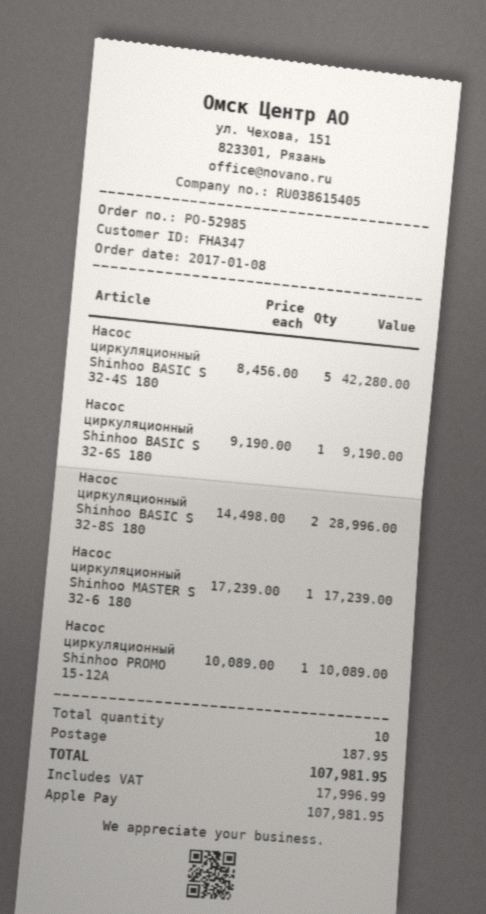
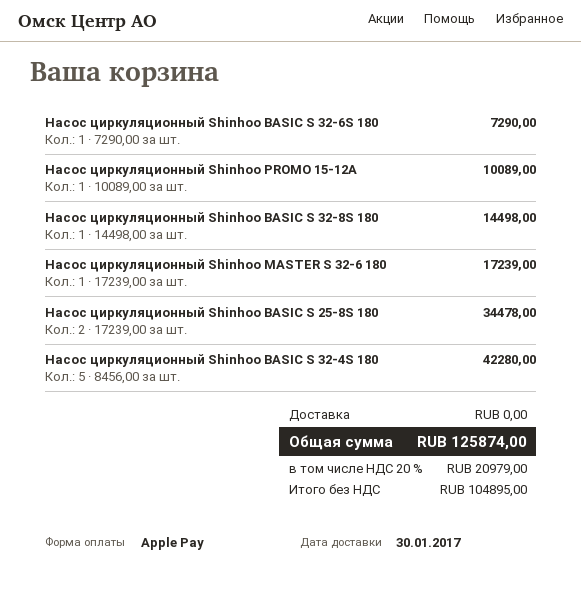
Насос циркуляционный Shinhoo BASIC S 32-6S 180: 1 x 9190.00 = 9190.00 -> 1 x 7290.00 = 7290.00
Насос циркуляционный Shinhoo BASIC S 32-8S 180: 2 x 14498.00 = 28996.00 -> 1 x 14498.00 = 14498.00
Насос циркуляционный Shinhoo BASIC S 25-8S 180: none -> 2 x 17239.00 = 34478.00
shipping: 187.95 -> 0.00
tax: 17996.99 -> 20979.00
total: 107981.95 -> 125874.00

